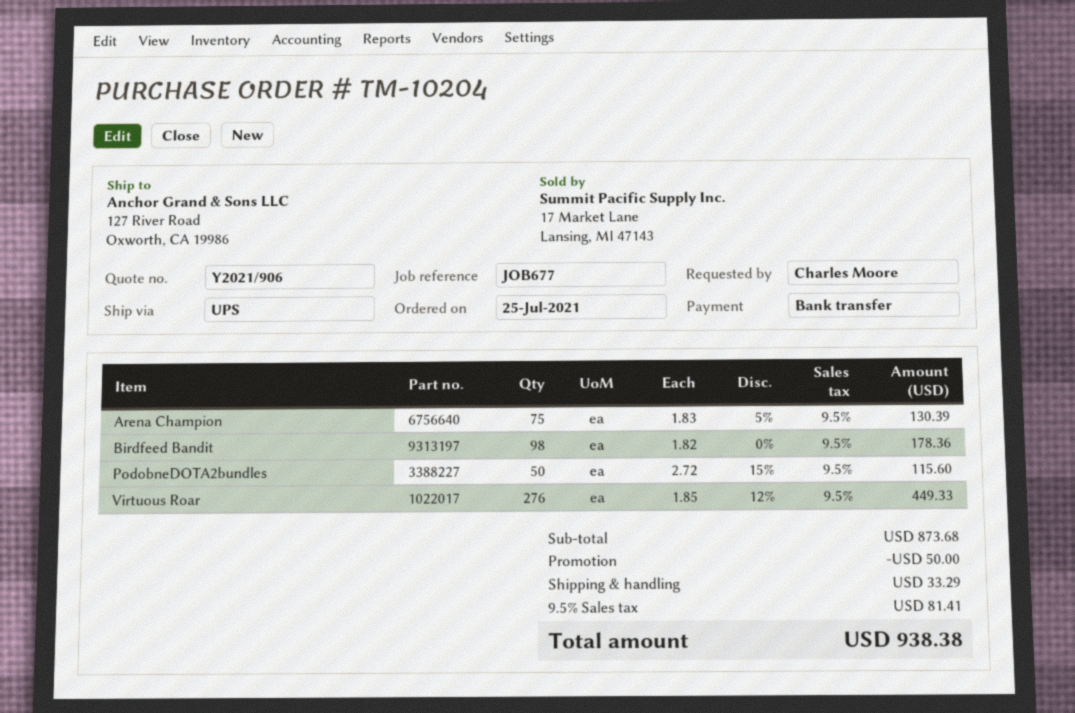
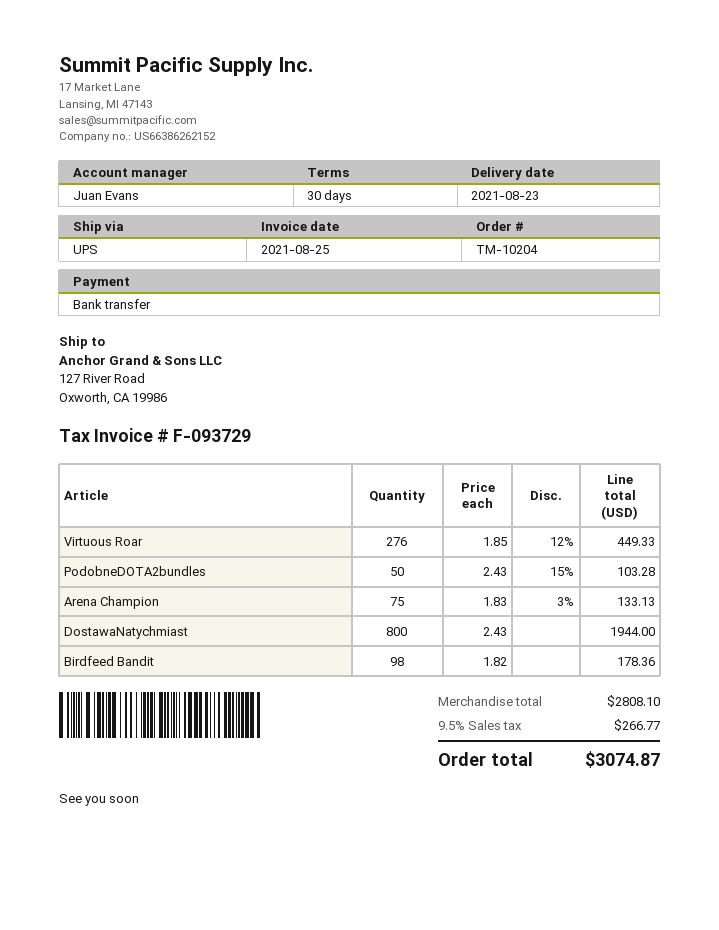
Arena Champion: 75 x 1.83 - 5% = 130.39 -> 75 x 1.83 - 3% = 133.13
PodobneDOTA2bundles: 50 x 2.72 - 15% = 115.60 -> 50 x 2.43 - 15% = 103.28
DostawaNatychmiast: none -> 800 x 2.43 = 1944.00
subtotal: 873.68 -> 2808.10
discount: 50.00 -> none
shipping: 33.29 -> none
tax: 9.5% = 81.41 -> 9.5% = 266.77
total: 938.38 -> 3074.87

